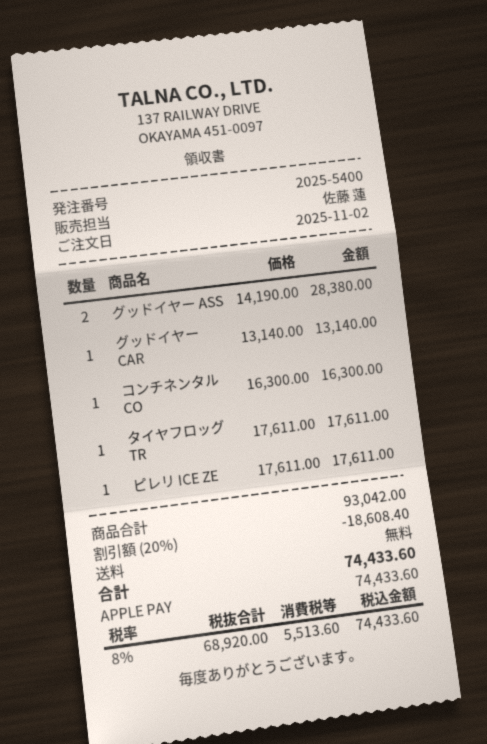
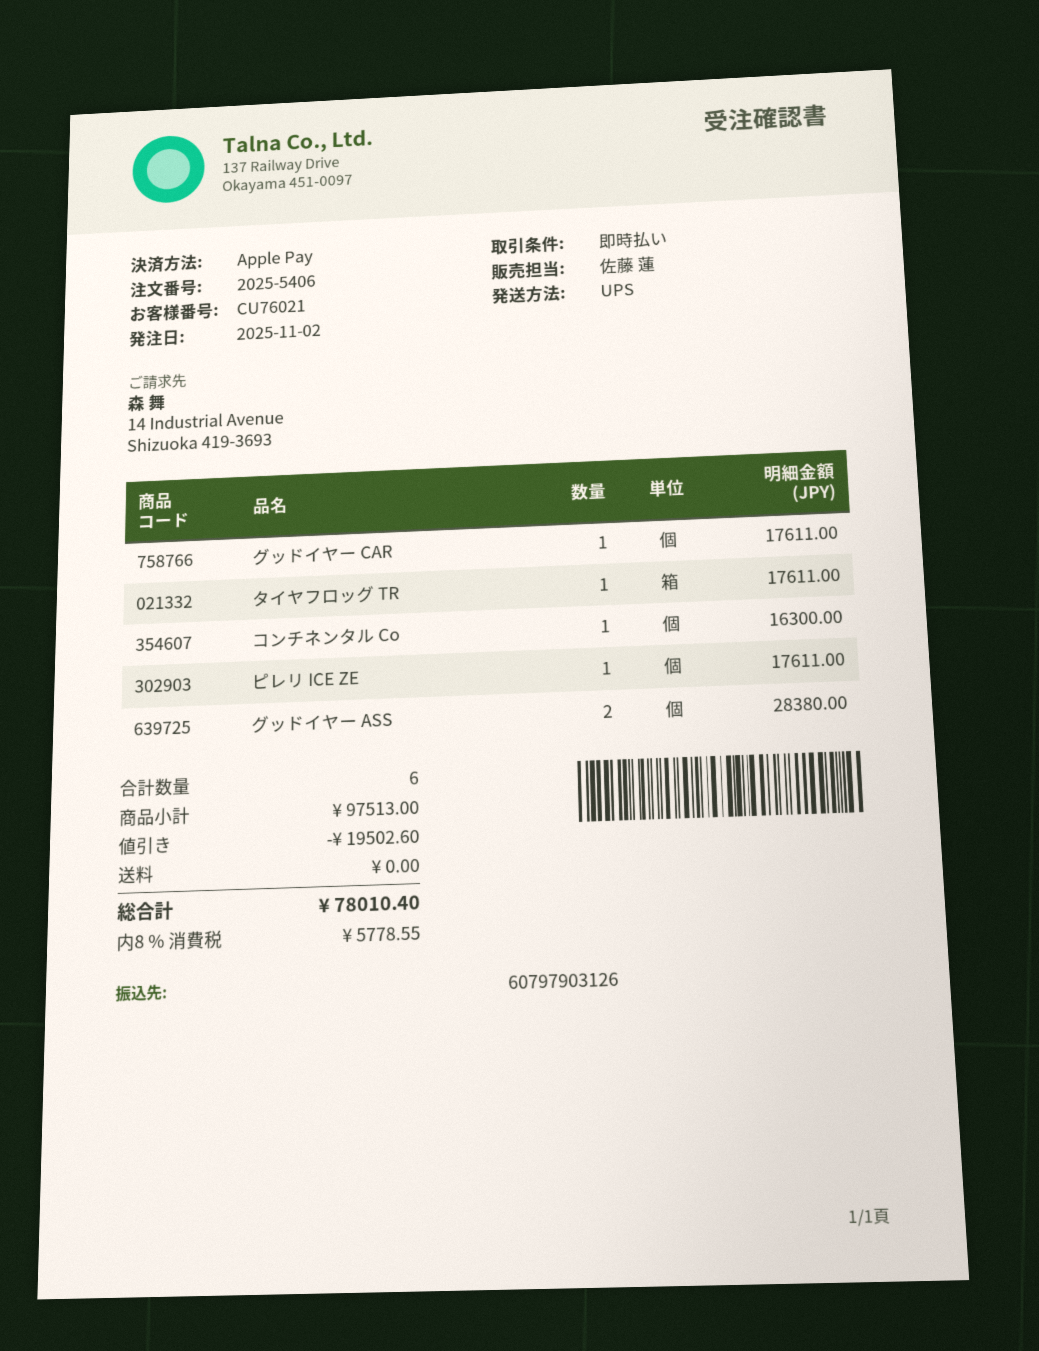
order number: 2025-5400 -> 2025-5406
グッドイヤー CAR: 1 for 13140.00 -> 1 for 17611.00
subtotal: 93042.00 -> 97513.00
discount: 18608.40 -> 19502.60
tax: 8% = 5513.60 -> 8% = 5778.55
total: 74433.60 -> 78010.40

